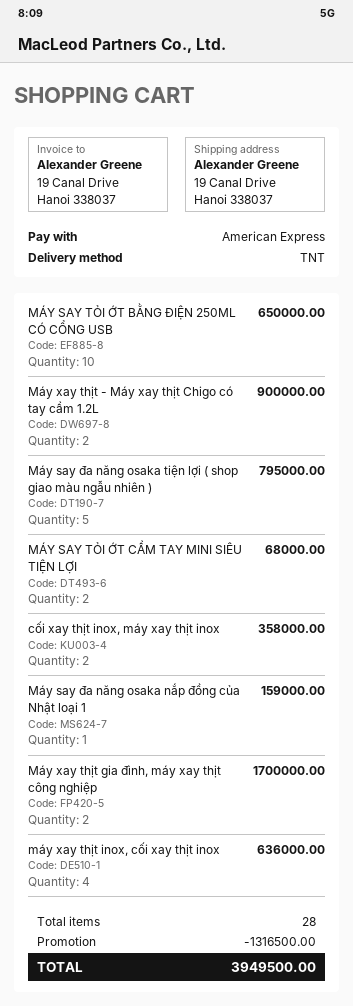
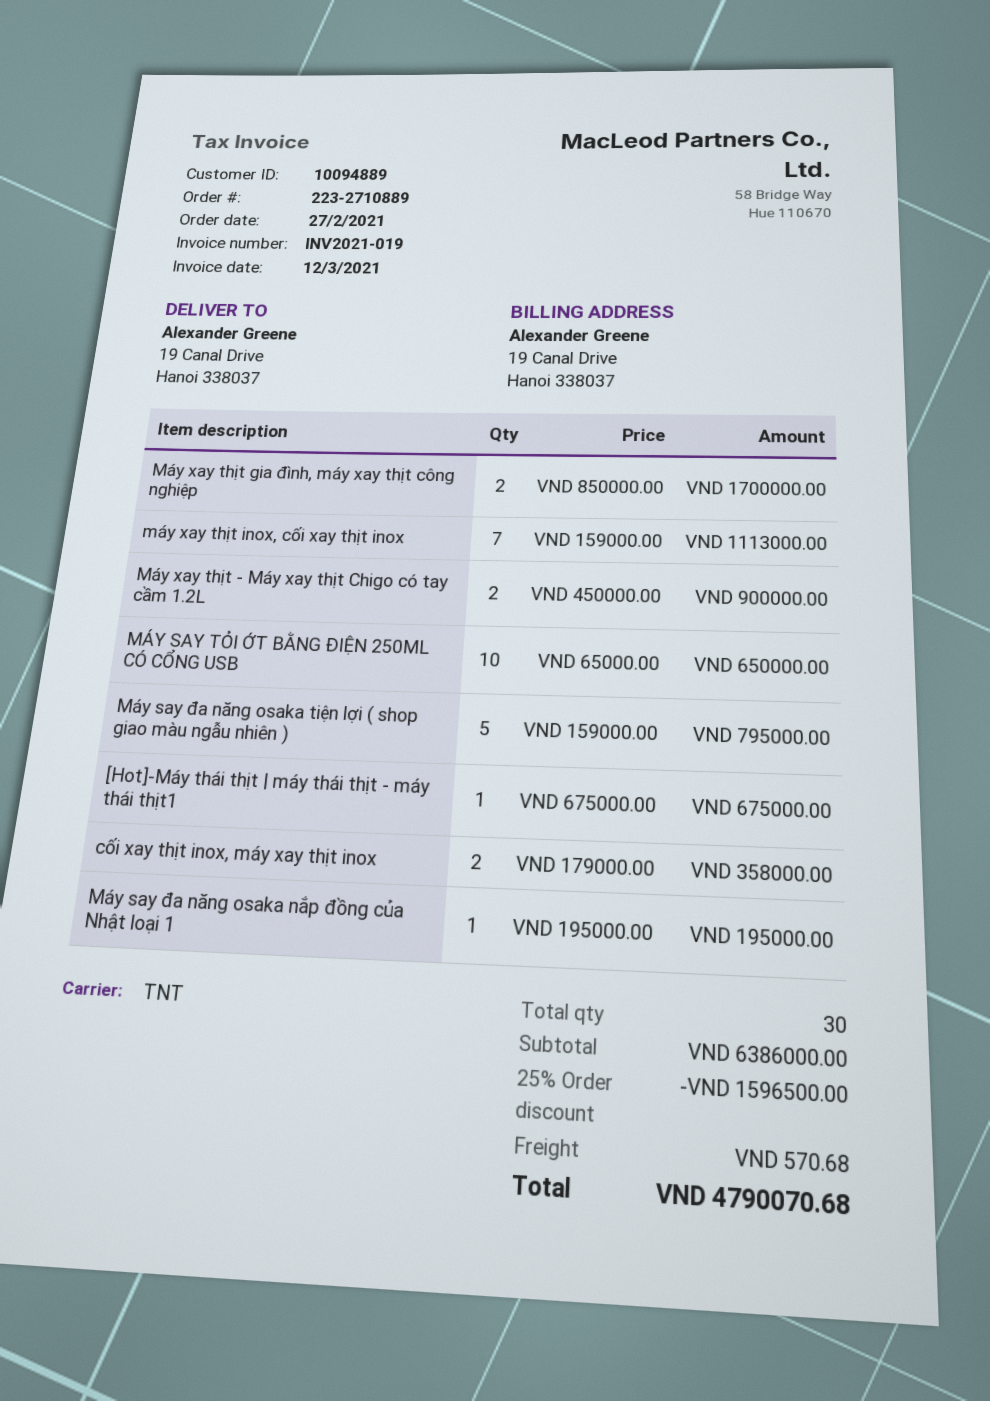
MÁY SAY TỎI ỚT CẦM TAY MINI SIÊU TIỆN LỢI: 2 for 68000.00 -> none
Máy say đa năng osaka nắp đồng của Nhật loại 1: 1 for 159000.00 -> 1 for 195000.00
máy xay thịt inox, cối xay thịt inox: 4 for 636000.00 -> 7 for 1113000.00
[Hot]-Máy thái thịt | máy thái thịt - máy thái thịt1: none -> 1 for 675000.00
total quantity: 28 -> 30
discount: 1316500.00 -> 1596500.00
shipping: none -> 570.68
total: 3949500.00 -> 4790070.68

